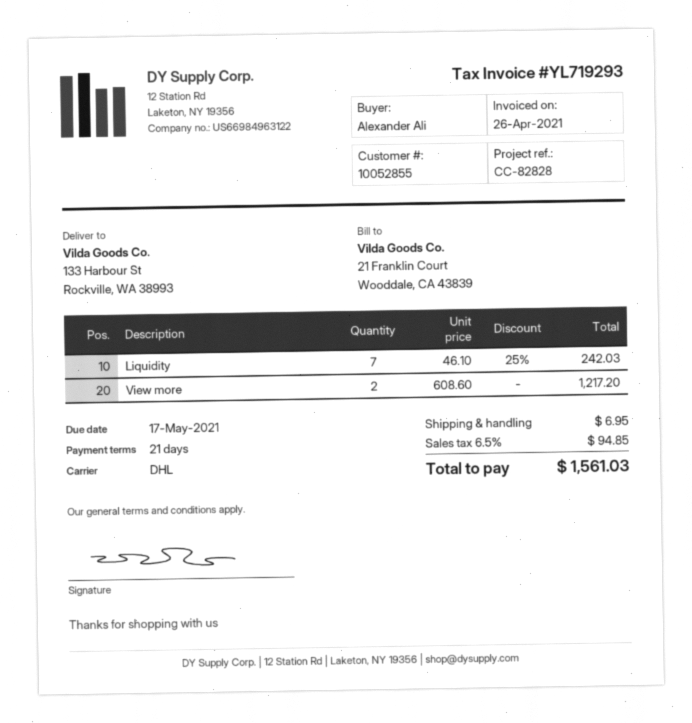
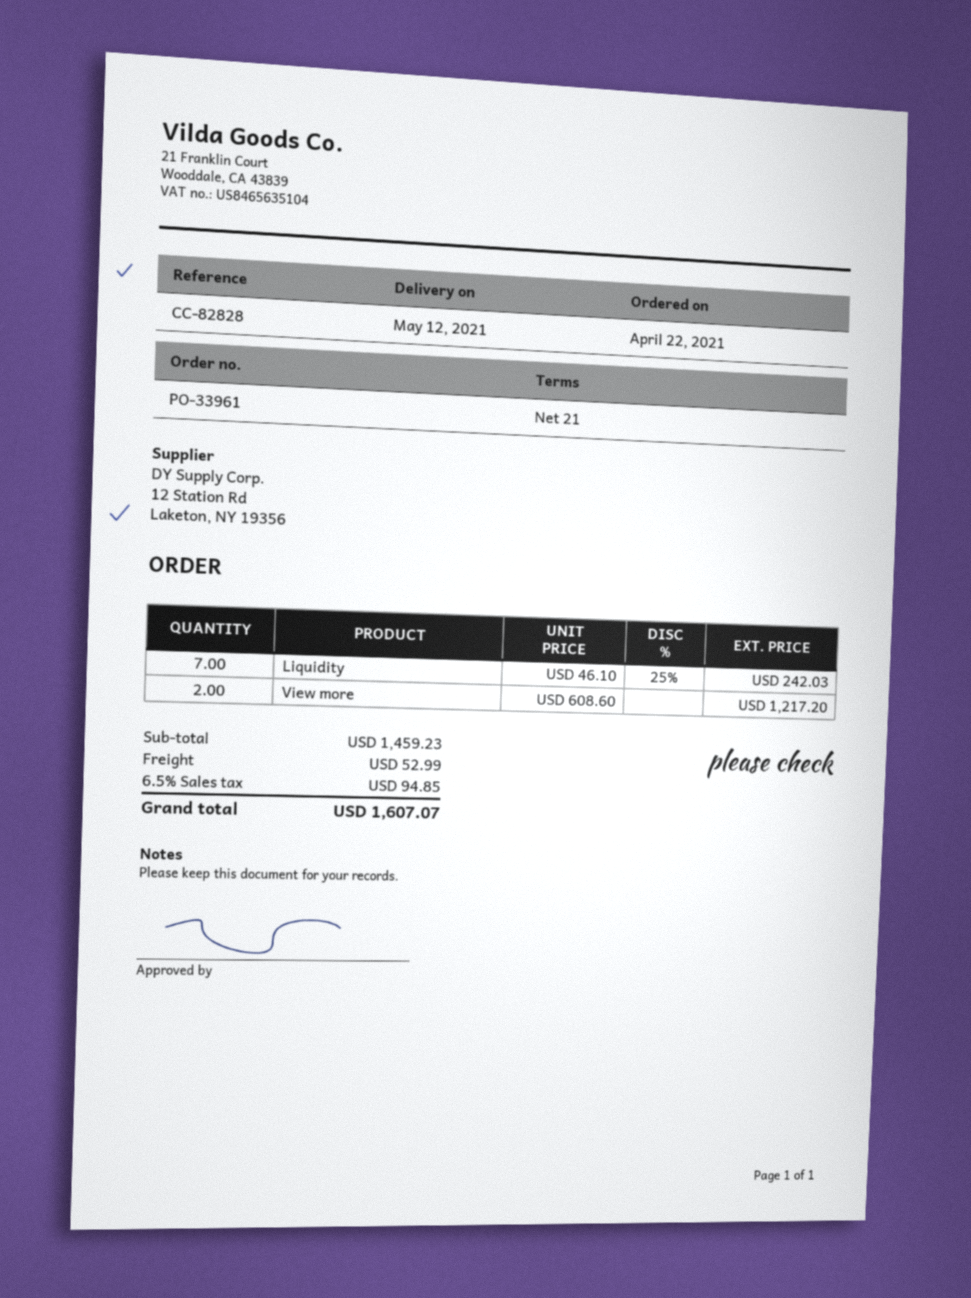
shipping: 6.95 -> 52.99
total: 1561.03 -> 1607.07

